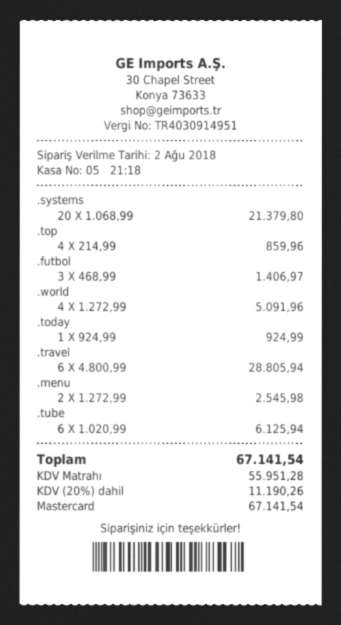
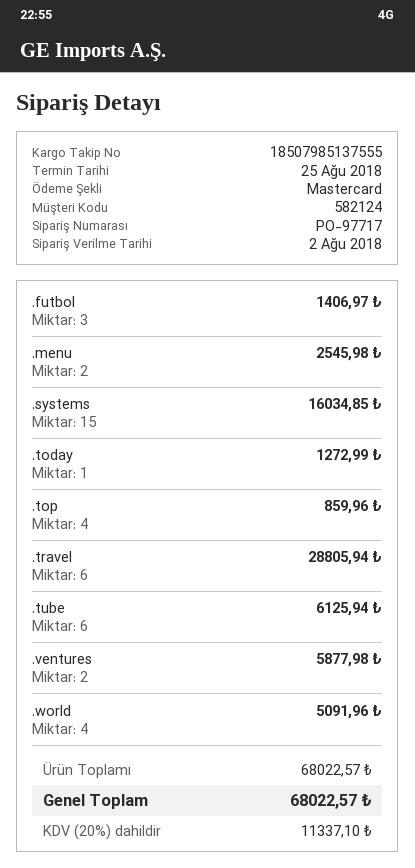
.systems: 20 for 21379.80 -> 15 for 16034.85
.today: 1 for 924.99 -> 1 for 1272.99
.ventures: none -> 2 for 5877.98
tax: 20% = 11190.26 -> 20% = 11337.10
total: 67141.54 -> 68022.57

